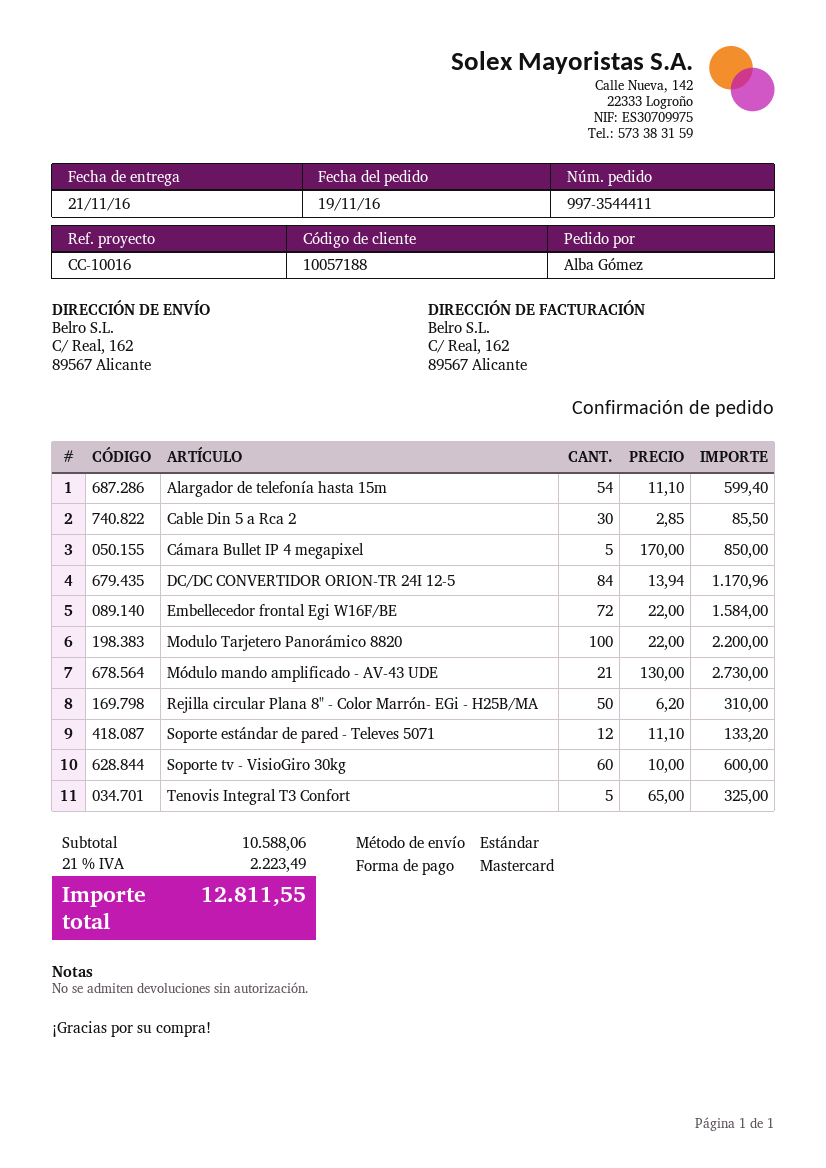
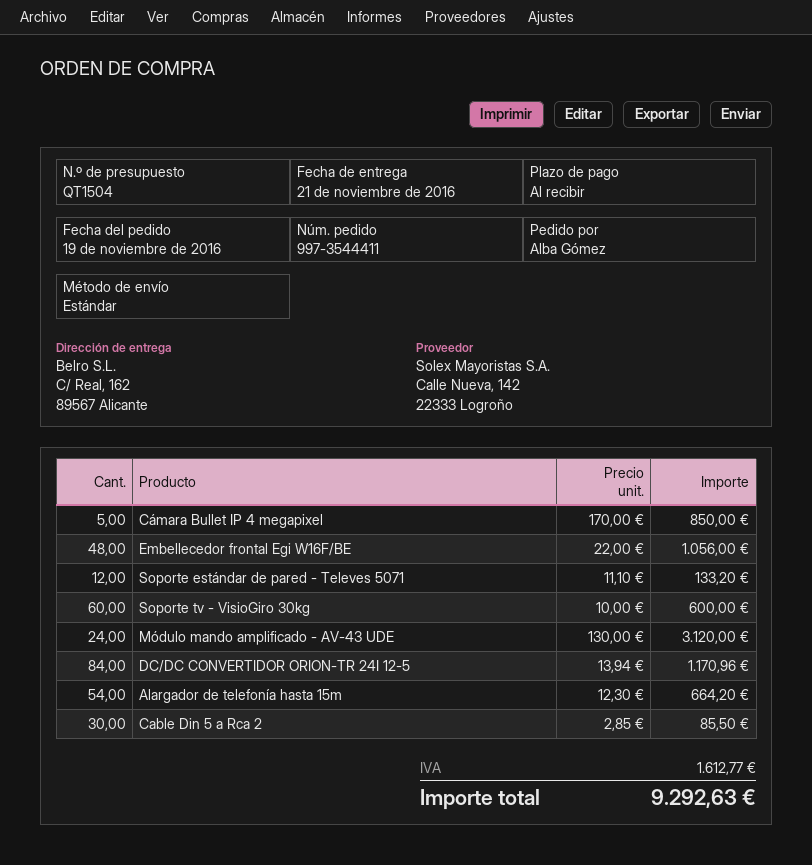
Alargador de telefonía hasta 15m: 54 x 11.10 = 599.40 -> 54 x 12.30 = 664.20
Embellecedor frontal Egi W16F/BE: 72 x 22.00 = 1584.00 -> 48 x 22.00 = 1056.00
Modulo Tarjetero Panorámico 8820: 100 x 22.00 = 2200.00 -> none
Módulo mando amplificado - AV-43 UDE: 21 x 130.00 = 2730.00 -> 24 x 130.00 = 3120.00
Rejilla circular Plana 8" - Color Marrón- EGi - H25B/MA: 50 x 6.20 = 310.00 -> none
Tenovis Integral T3 Confort: 5 x 65.00 = 325.00 -> none
tax: 2223.49 -> 1612.77
total: 12811.55 -> 9292.63

